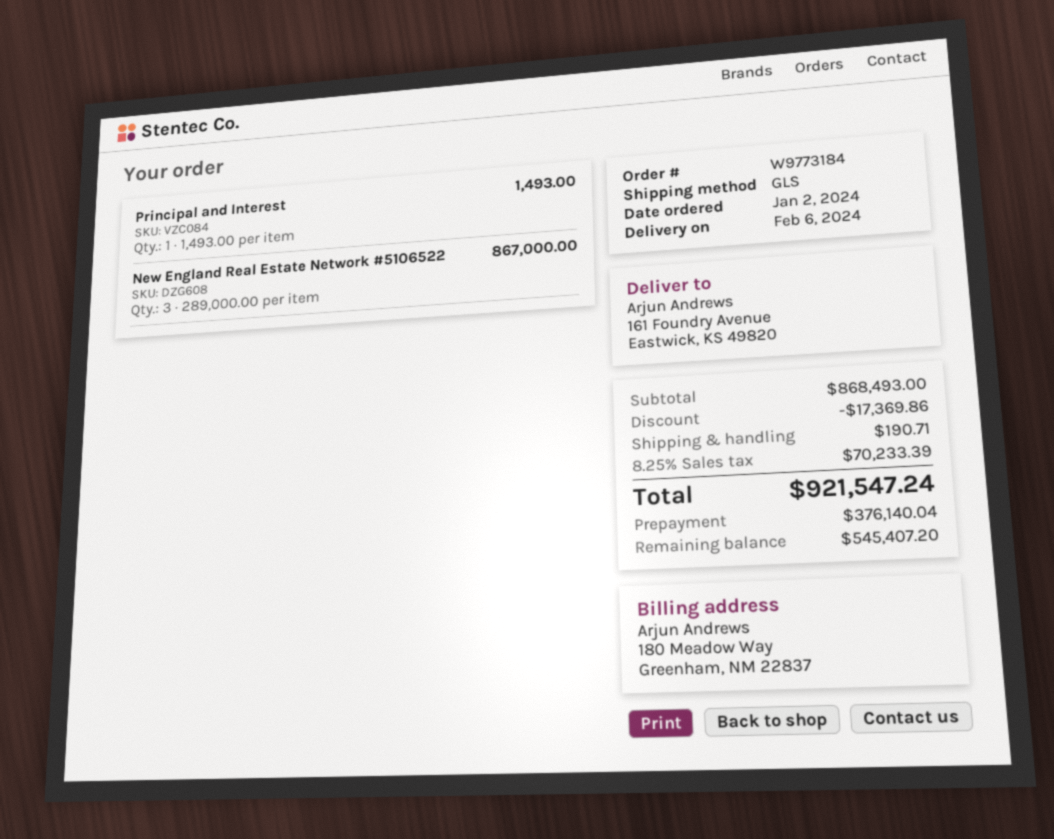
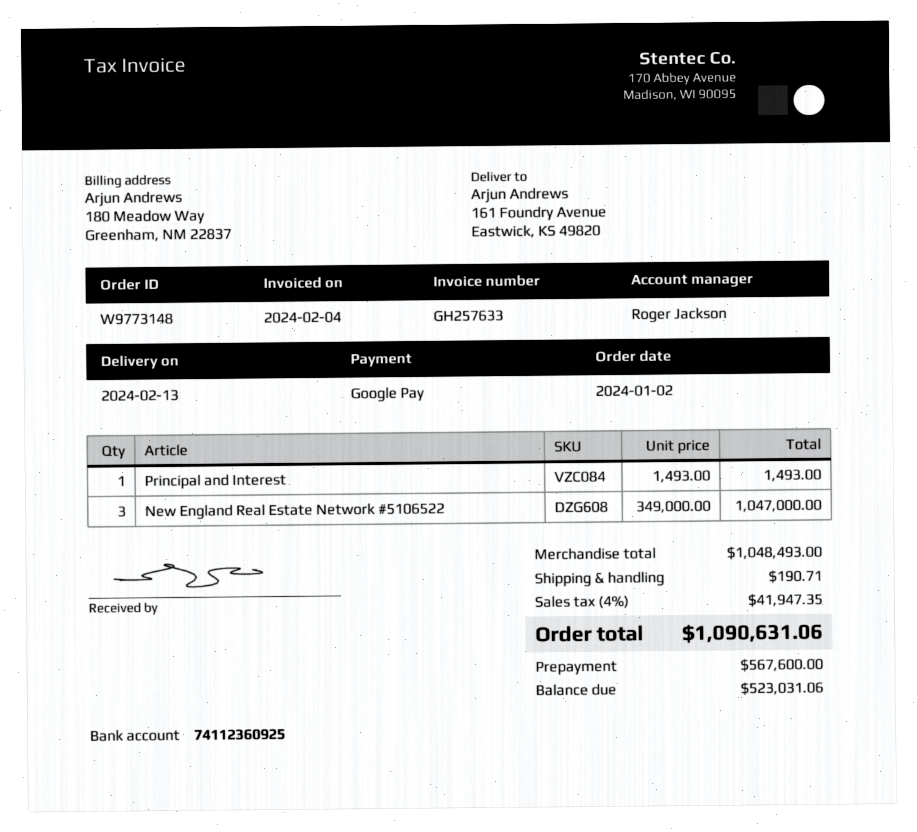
order number: W9773184 -> W9773148
delivery date: 2024-02-06 -> 2024-02-13
New England Real Estate Network #5106522: 3 x 289000.00 = 867000.00 -> 3 x 349000.00 = 1047000.00
subtotal: 868493.00 -> 1048493.00
discount: 17369.86 -> none
tax: 8.25% = 70233.39 -> 4% = 41947.35
total: 921547.24 -> 1090631.06
deposit: 376140.04 -> 567600.00
balance: 545407.20 -> 523031.06

